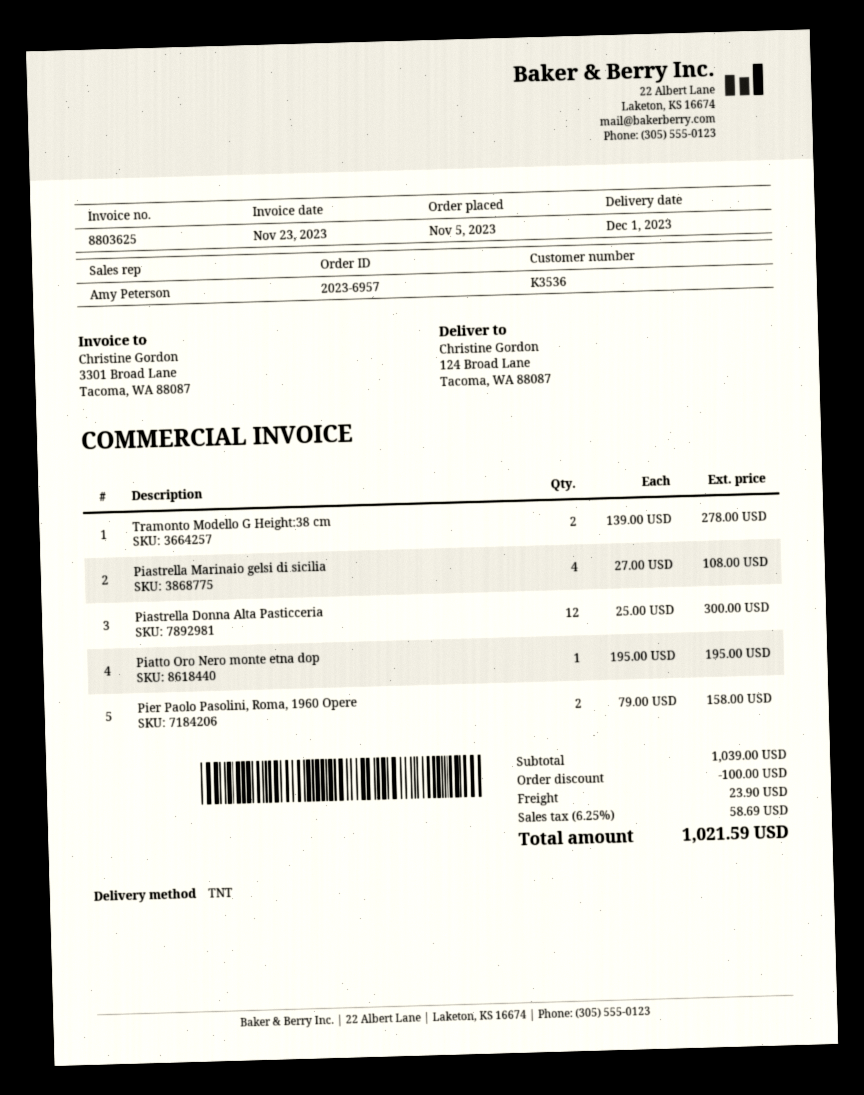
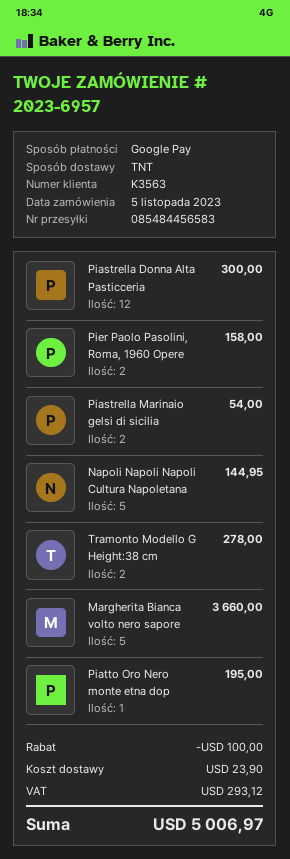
customer number: K3536 -> K3563
Piastrella Marinaio gelsi di sicilia: 4 for 108.00 -> 2 for 54.00
Napoli Napoli Napoli Cultura Napoletana: none -> 5 for 144.95
Margherita Bianca volto nero sapore: none -> 5 for 3660.00
tax: 58.69 -> 293.12
total: 1021.59 -> 5006.97

